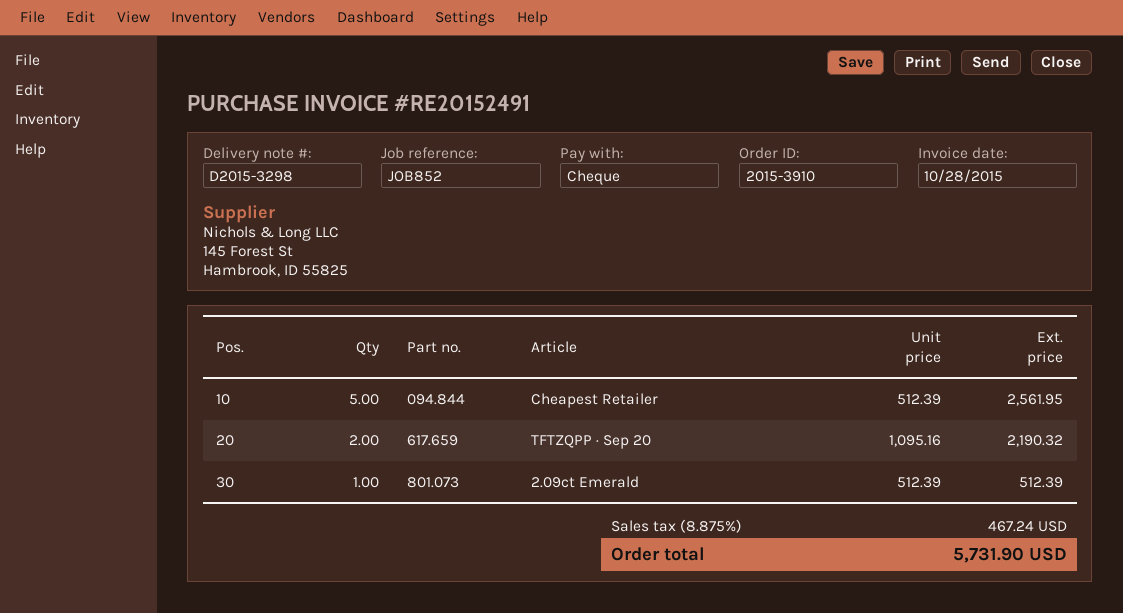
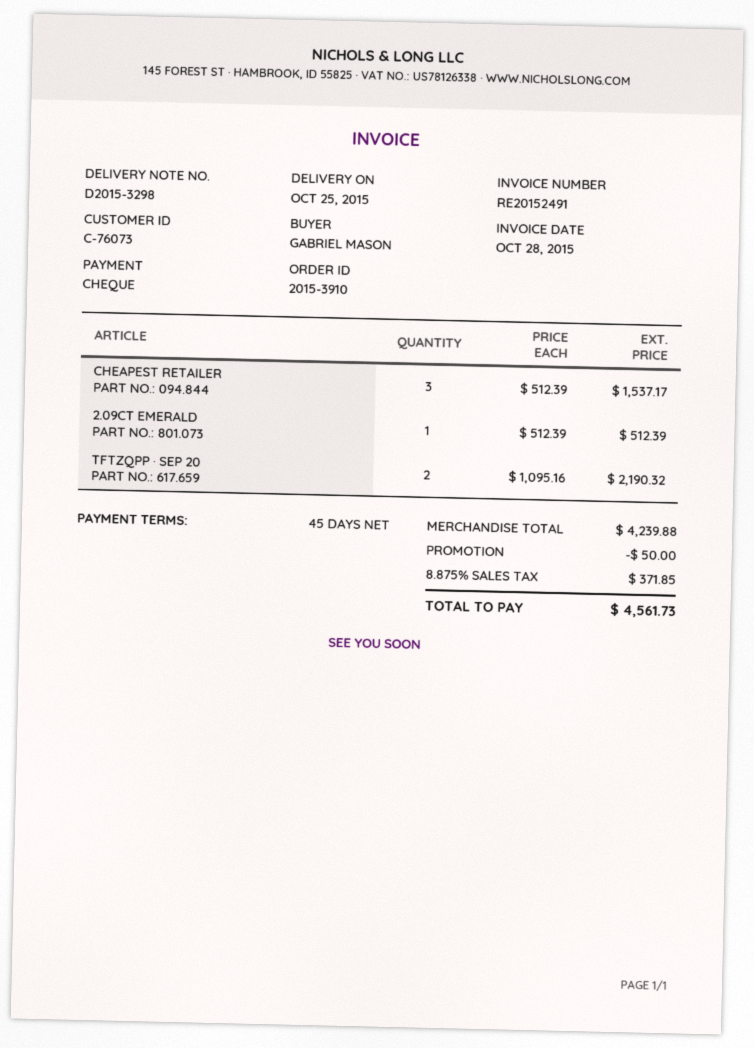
Cheapest Retailer: 5 x 512.39 = 2561.95 -> 3 x 512.39 = 1537.17
discount: none -> 50.00
tax: 8.875% = 467.24 -> 8.875% = 371.85
total: 5731.90 -> 4561.73

